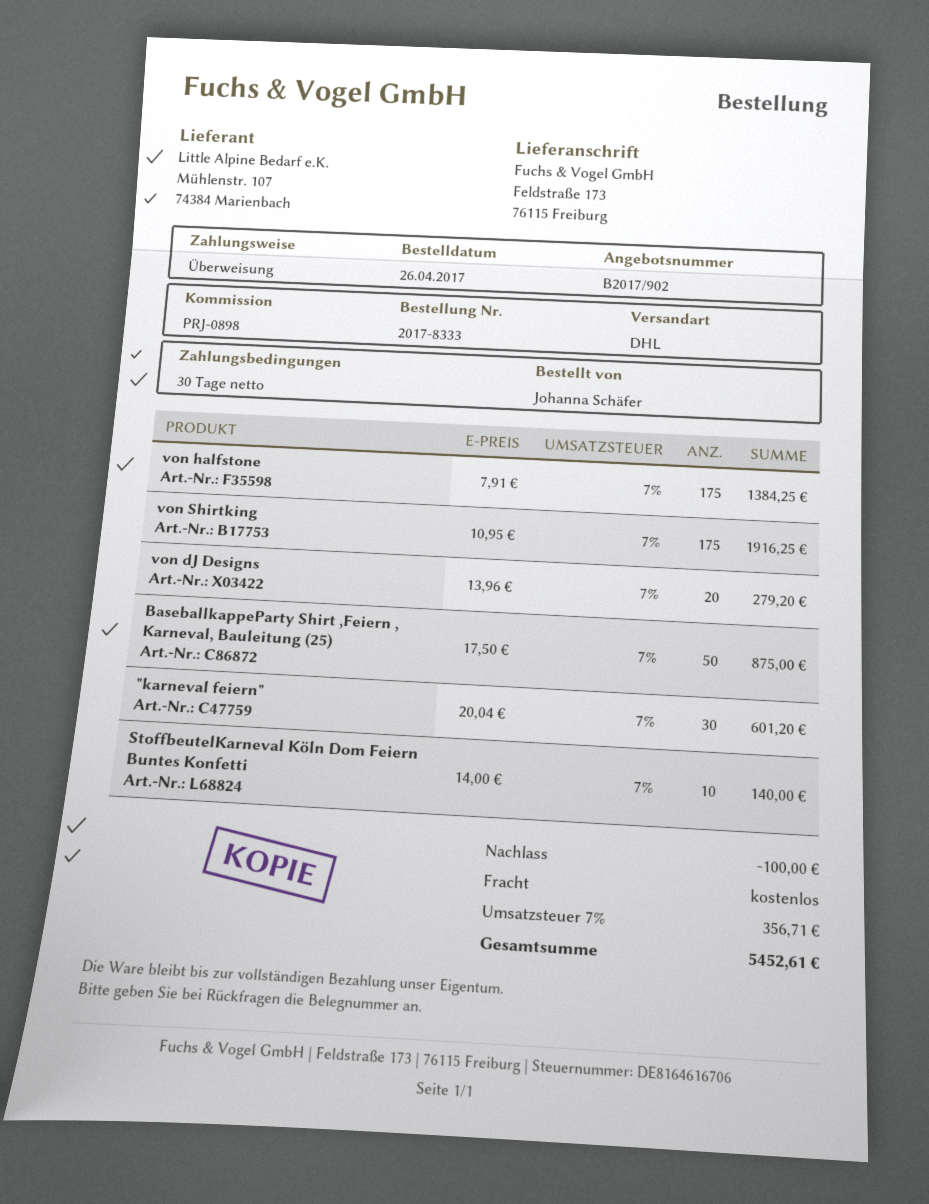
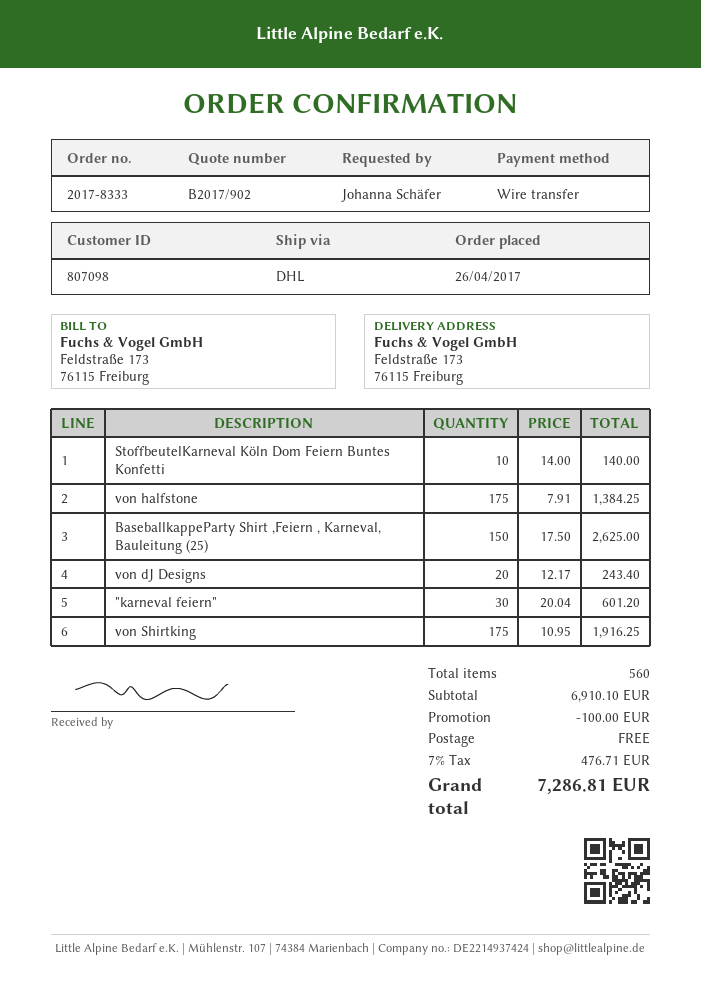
von dJ Designs: 20 x 13.96 = 279.20 -> 20 x 12.17 = 243.40
BaseballkappeParty Shirt ,Feiern , Karneval, Bauleitung (25): 50 x 17.50 = 875.00 -> 150 x 17.50 = 2625.00
tax: 7% = 356.71 -> 7% = 476.71
total: 5452.61 -> 7286.81

